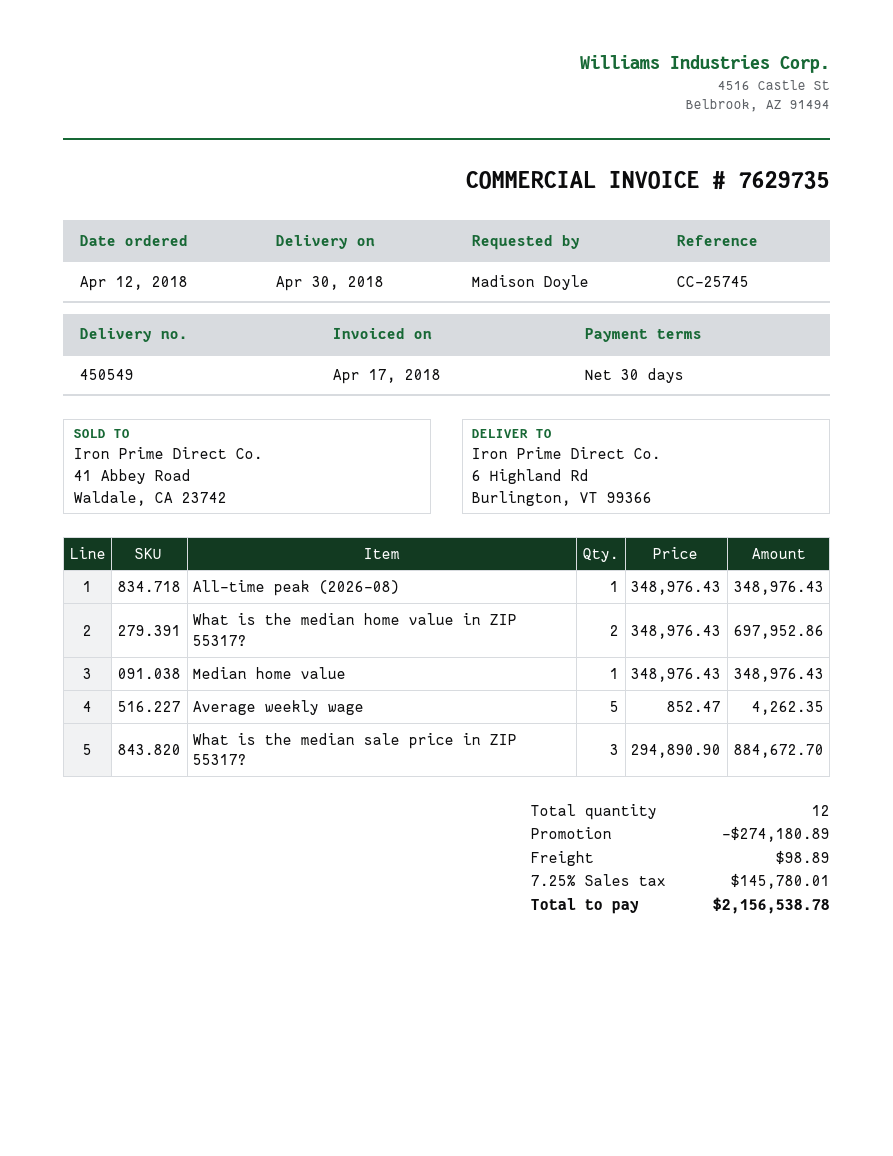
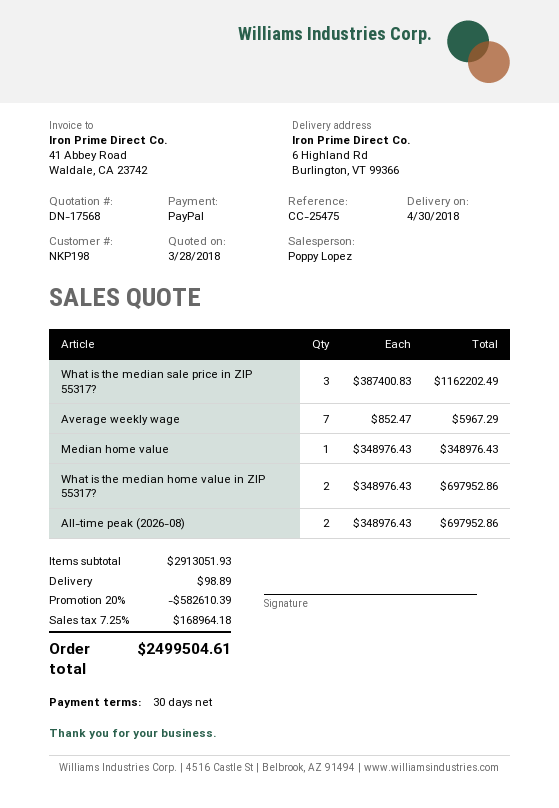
reference: CC-25745 -> CC-25475
All-time peak (2026-08): 1 x 348976.43 = 348976.43 -> 2 x 348976.43 = 697952.86
Average weekly wage: 5 x 852.47 = 4262.35 -> 7 x 852.47 = 5967.29
What is the median sale price in ZIP 55317?: 3 x 294890.90 = 884672.70 -> 3 x 387400.83 = 1162202.49
discount: 274180.89 -> 582610.39
tax: 7.25% = 145780.01 -> 7.25% = 168964.18
total: 2156538.78 -> 2499504.61

